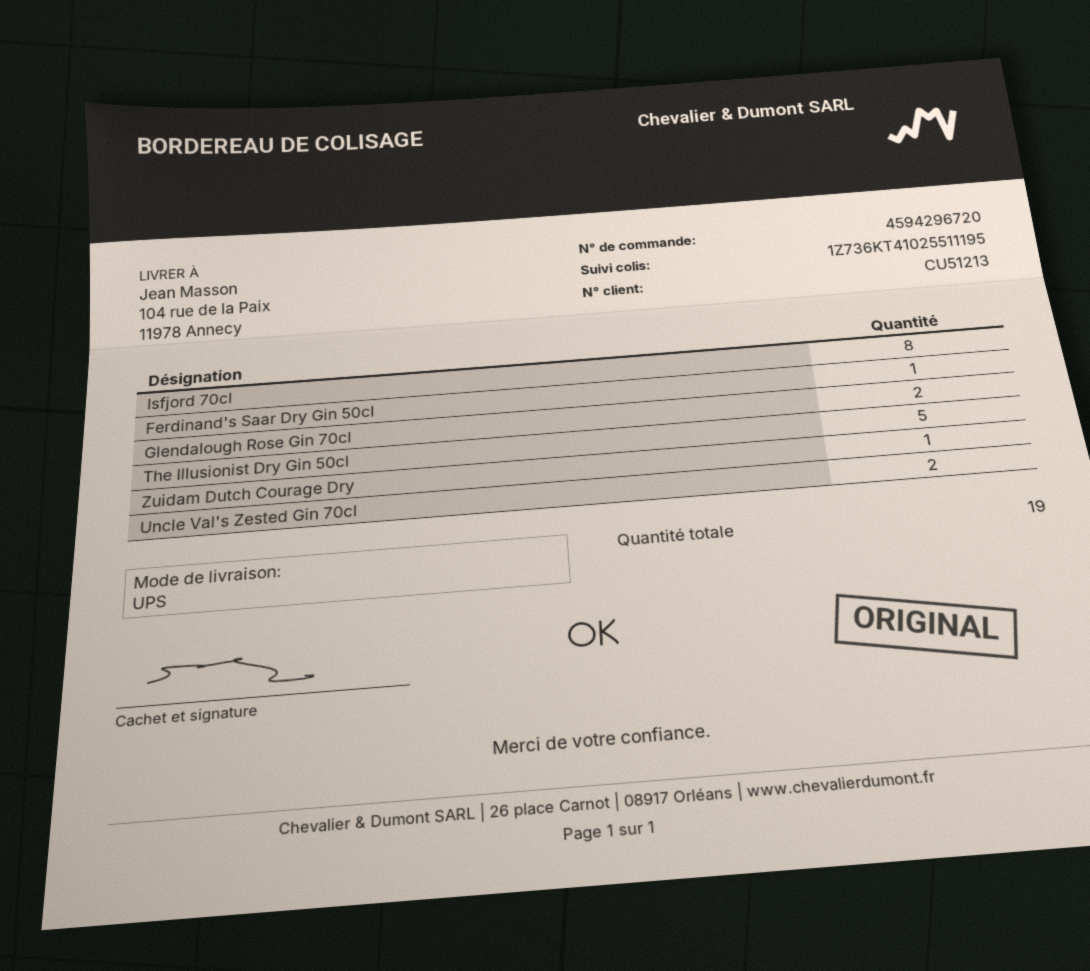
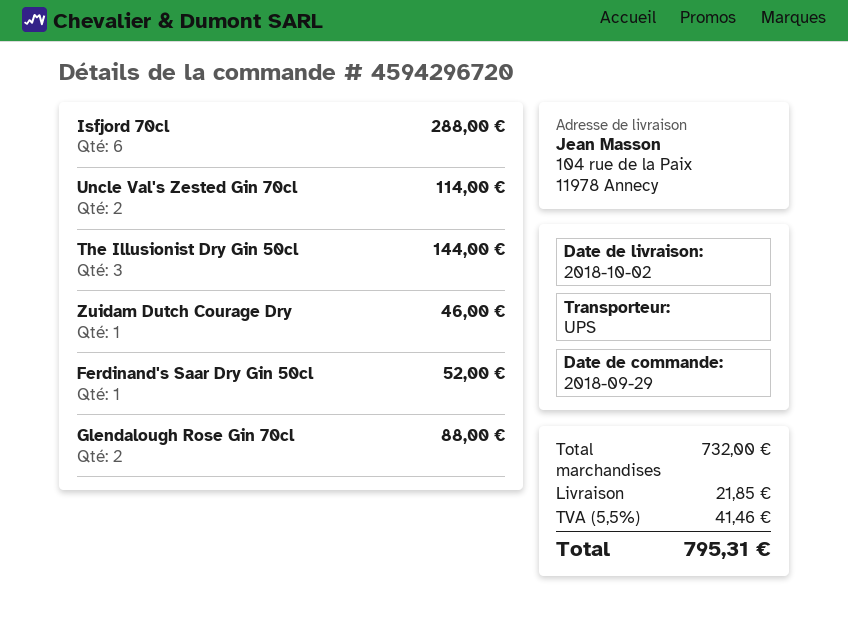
Isfjord 70cl: 8 -> 6
The Illusionist Dry Gin 50cl: 5 -> 3

